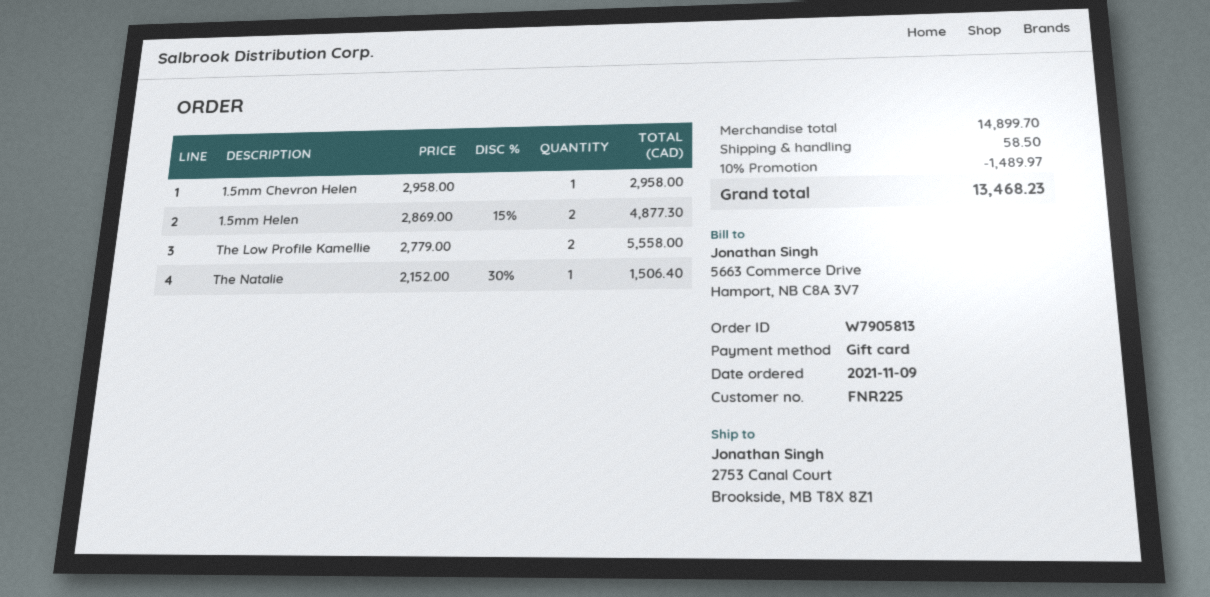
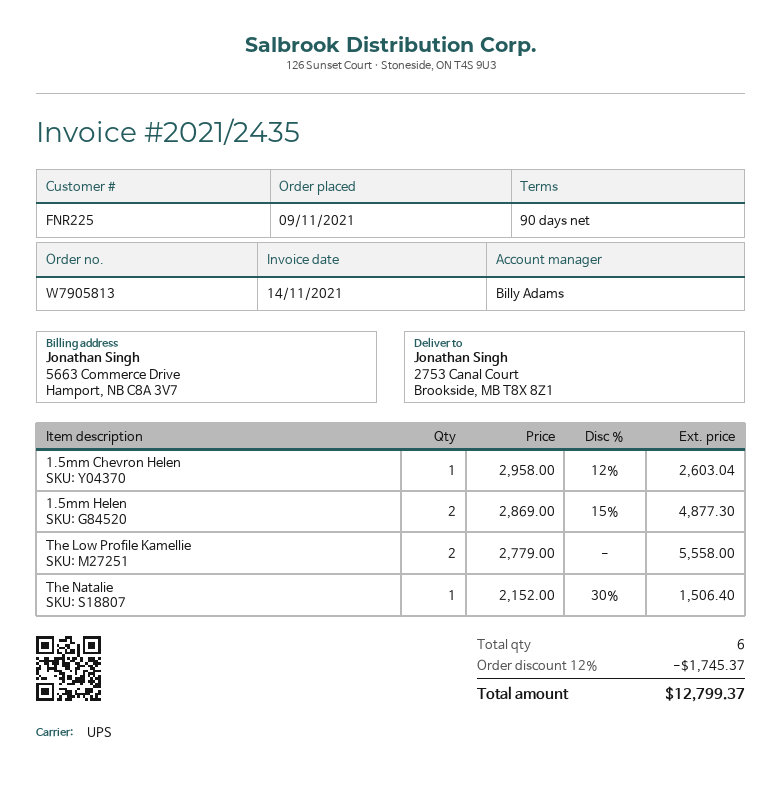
1.5mm Chevron Helen: 1 x 2958.00 = 2958.00 -> 1 x 2958.00 - 12% = 2603.04
discount: 10% = 1489.97 -> 12% = 1745.37
shipping: 58.50 -> none
total: 13468.23 -> 12799.37

